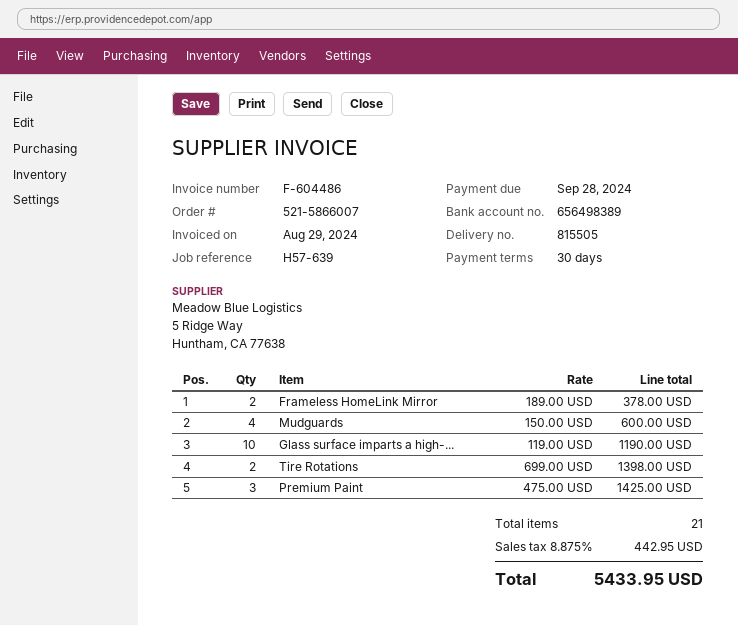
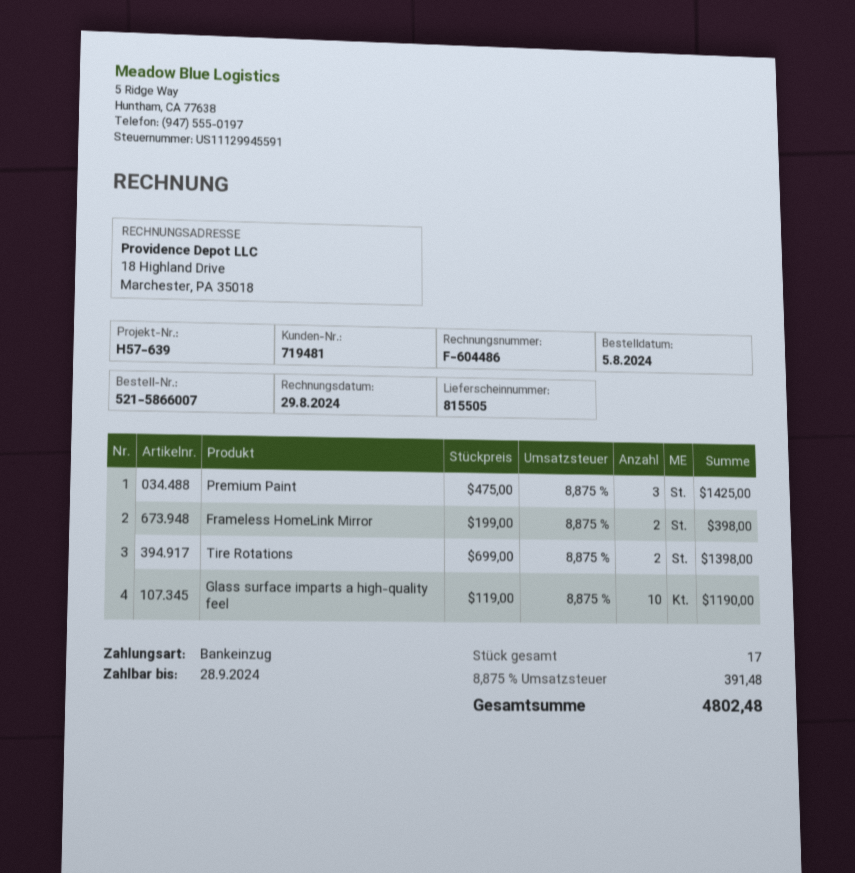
Frameless HomeLink Mirror: 2 x 189.00 = 378.00 -> 2 x 199.00 = 398.00
Mudguards: 4 x 150.00 = 600.00 -> none
total quantity: 21 -> 17
tax: 8.875% = 442.95 -> 8.875% = 391.48
total: 5433.95 -> 4802.48

